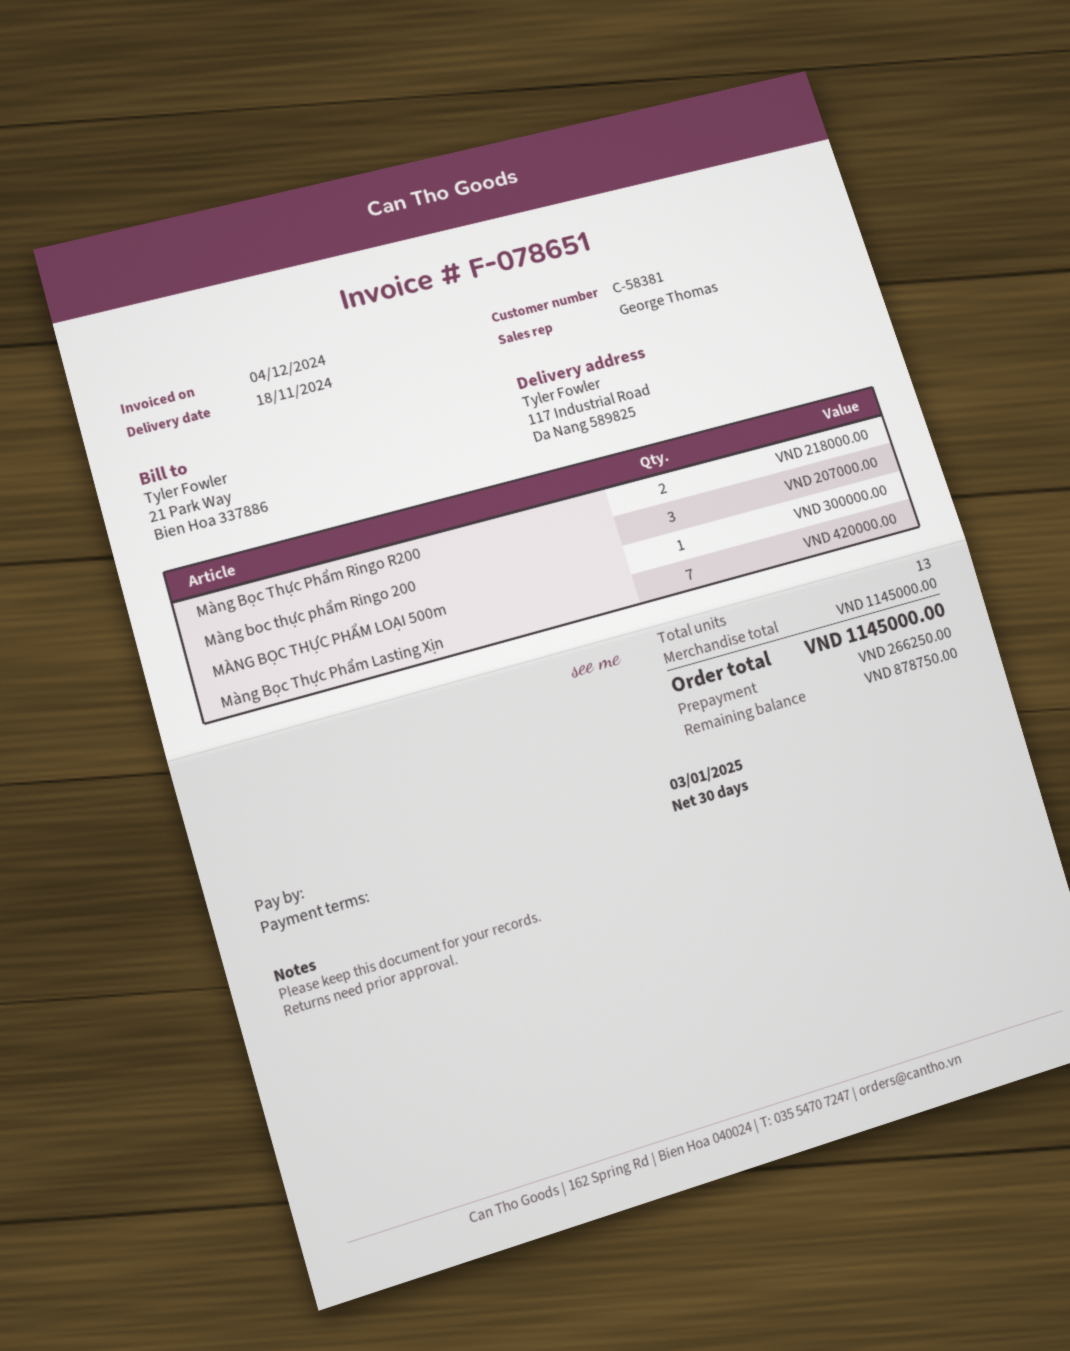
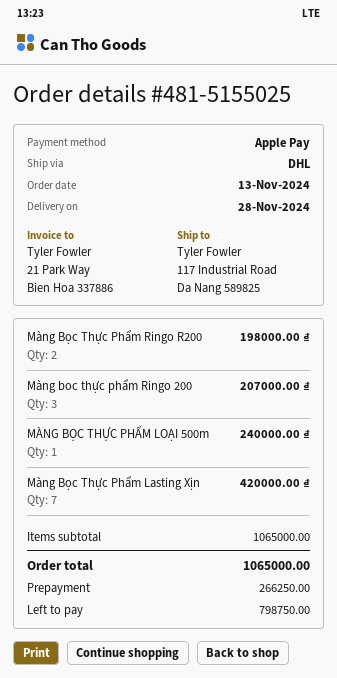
delivery date: 2024-11-18 -> 2024-11-28
Màng Bọc Thực Phẩm Ringo R200: 2 for 218000.00 -> 2 for 198000.00
MÀNG BỌC THỰC PHẨM LOẠI 500m: 1 for 300000.00 -> 1 for 240000.00
subtotal: 1145000.00 -> 1065000.00
total: 1145000.00 -> 1065000.00
balance: 878750.00 -> 798750.00

